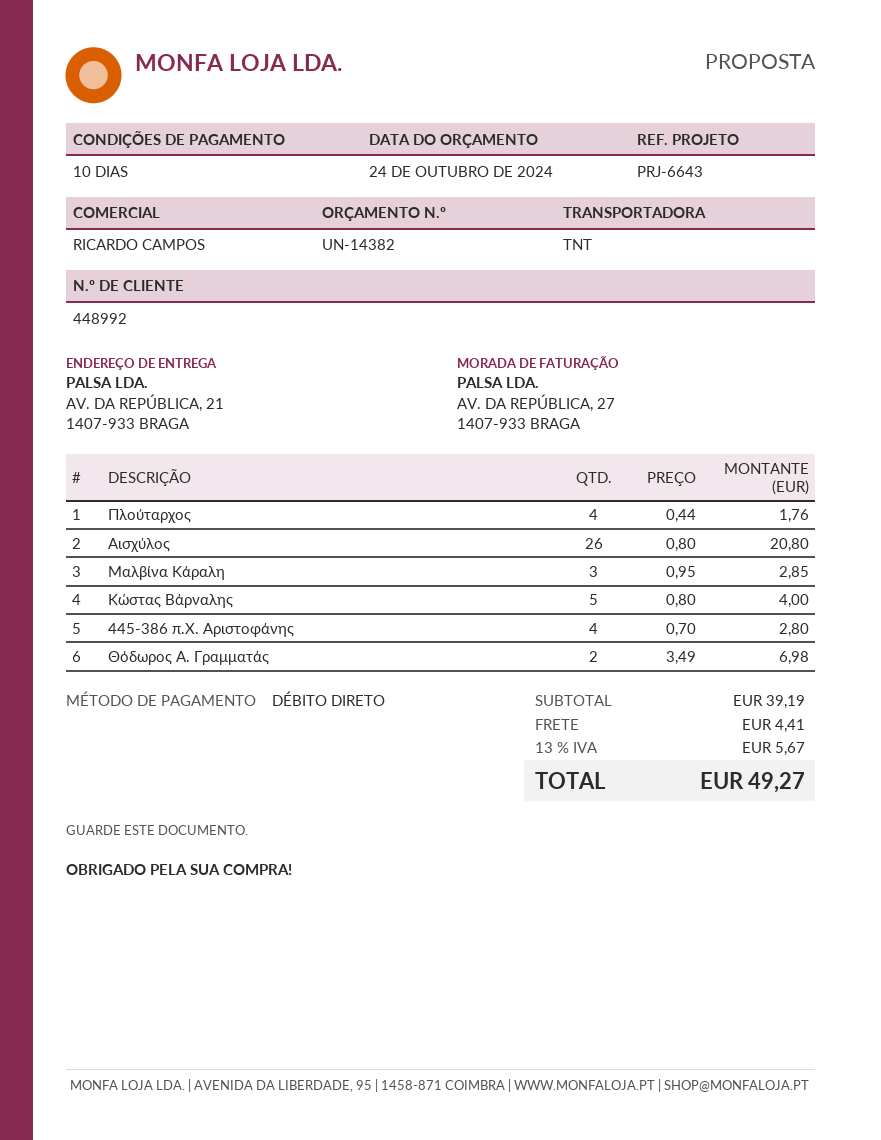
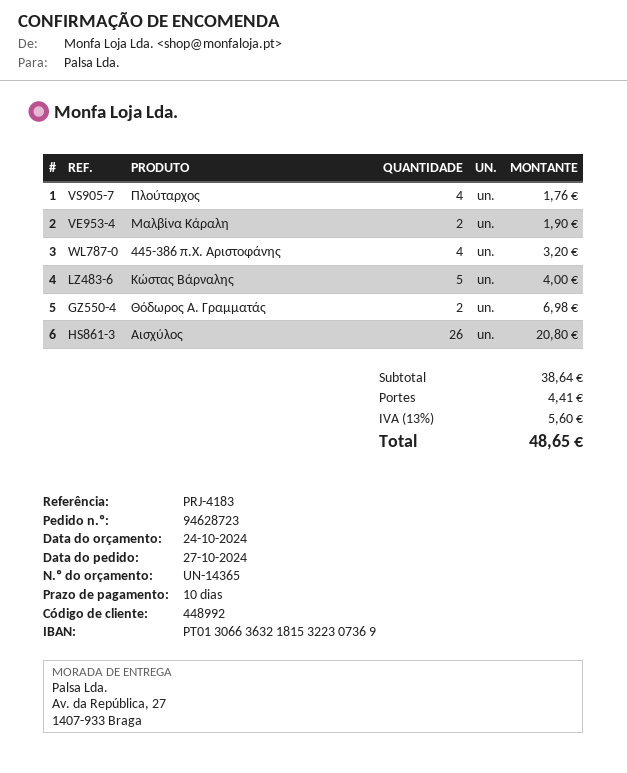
quote number: UN-14382 -> UN-14365
reference: PRJ-6643 -> PRJ-4183
ship to: AV. DA REPÚBLICA, 21, 1407-933 BRAGA -> Av. da República, 27, 1407-933 Braga
Μαλβίνα Κάραλη: 3 for 2.85 -> 2 for 1.90
445-386 π.Χ. Αριστοφάνης: 4 for 2.80 -> 4 for 3.20
subtotal: 39.19 -> 38.64
tax: 13% = 5.67 -> 13% = 5.60
total: 49.27 -> 48.65

